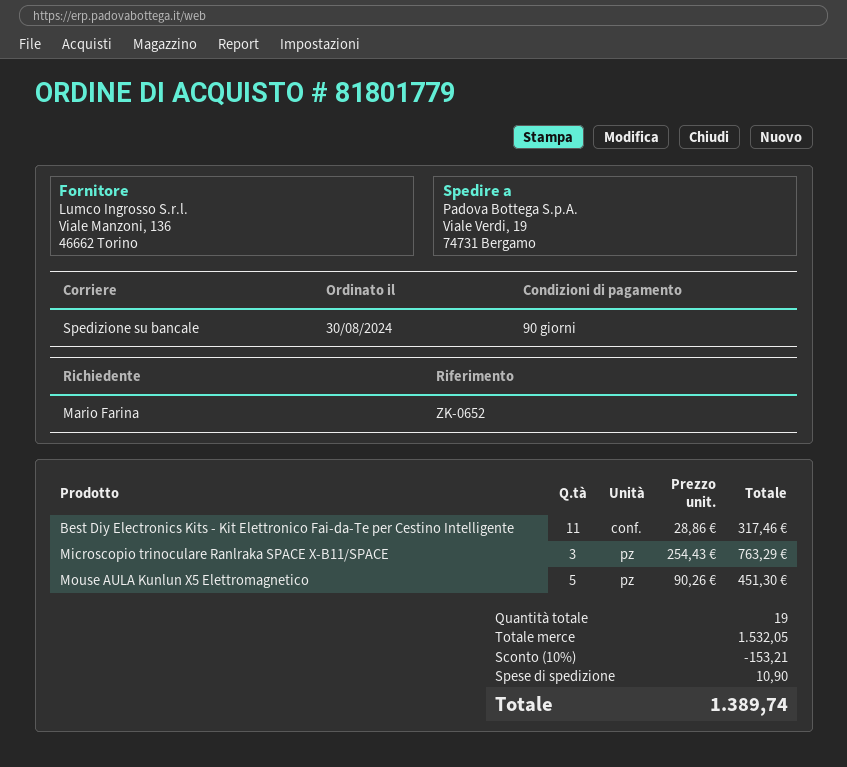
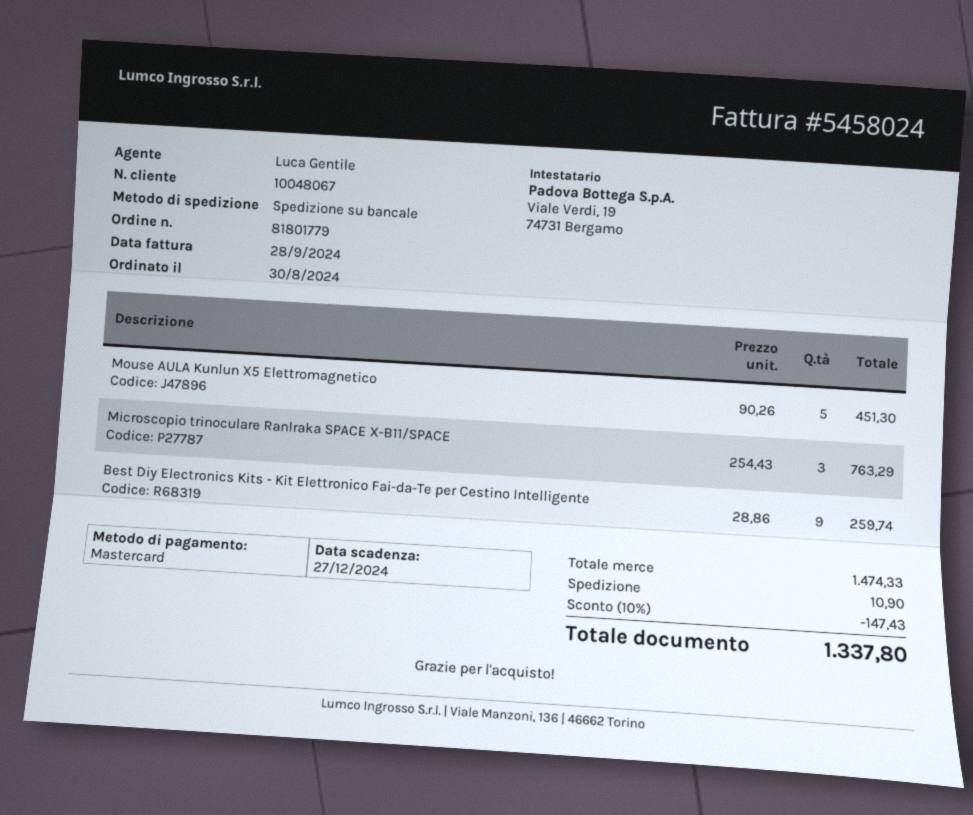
Best Diy Electronics Kits - Kit Elettronico Fai-da-Te per Cestino Intelligente: 11 x 28.86 = 317.46 -> 9 x 28.86 = 259.74
subtotal: 1532.05 -> 1474.33
discount: 10% = 153.21 -> 10% = 147.43
total: 1389.74 -> 1337.80

